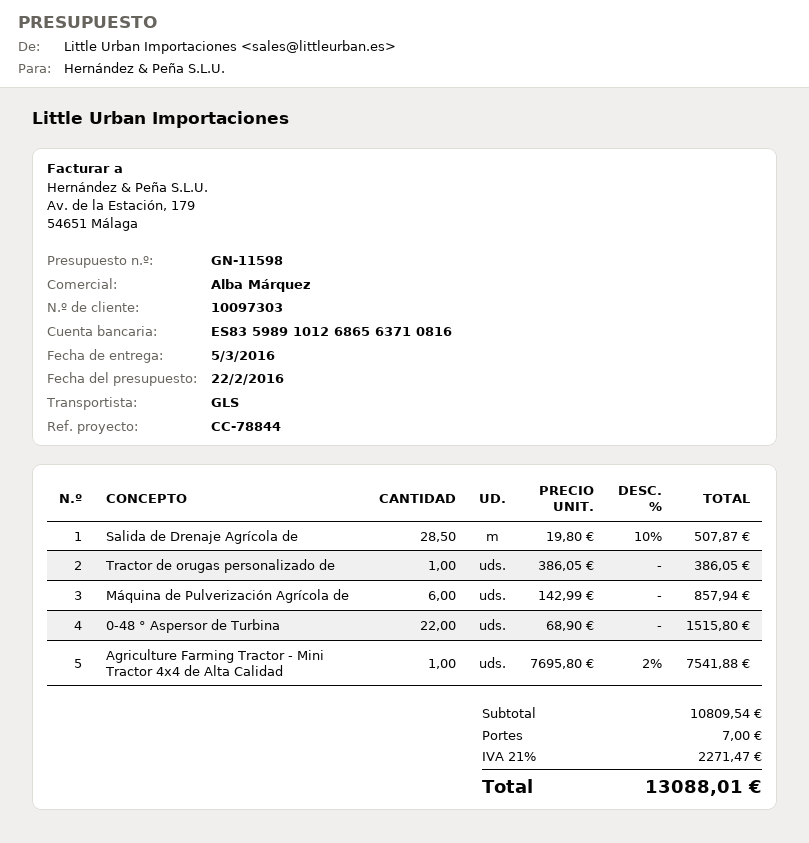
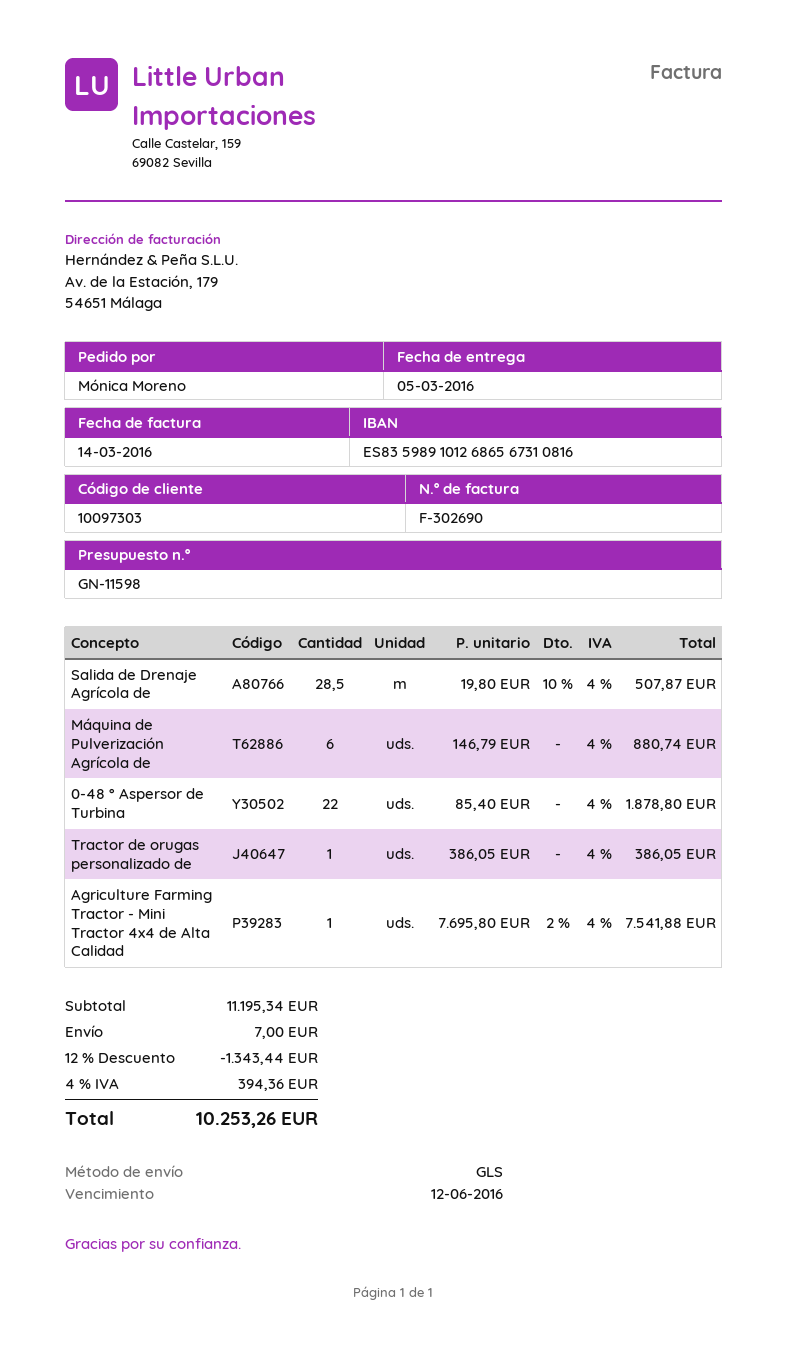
bank account: ES8359891012686563710816 -> ES8359891012686567310816
Máquina de Pulverización Agrícola de: 6 x 142.99 = 857.94 -> 6 x 146.79 = 880.74
0-48 ° Aspersor de Turbina: 22 x 68.90 = 1515.80 -> 22 x 85.40 = 1878.80
subtotal: 10809.54 -> 11195.34
discount: none -> 12% = 1343.44
tax: 21% = 2271.47 -> 4% = 394.36
total: 13088.01 -> 10253.26

